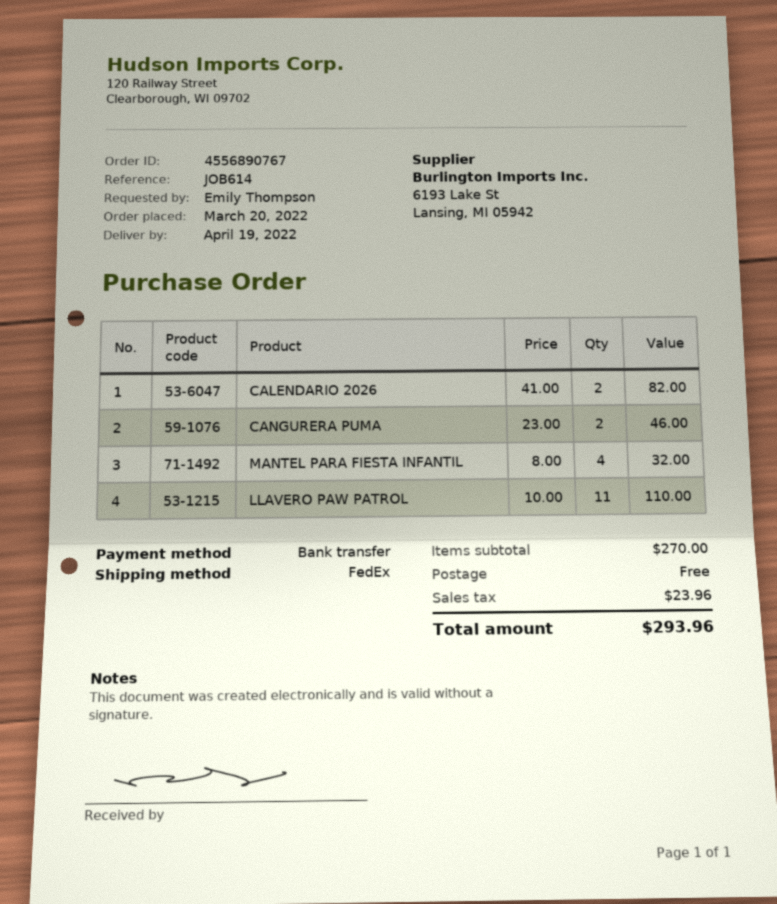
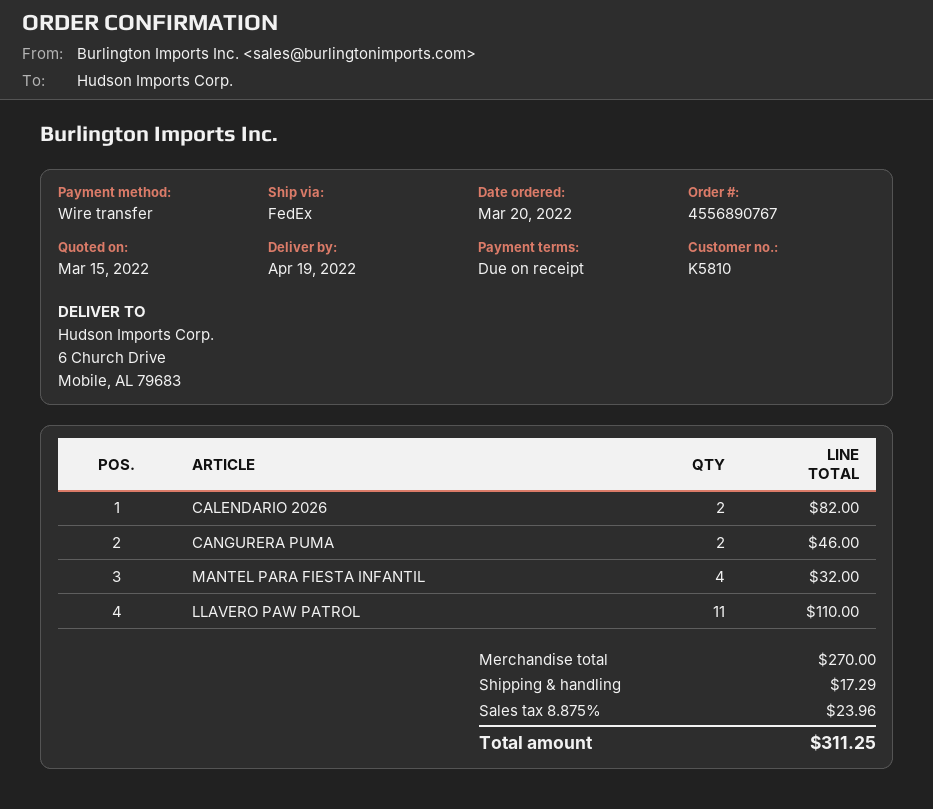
shipping: 0.00 -> 17.29
total: 293.96 -> 311.25

